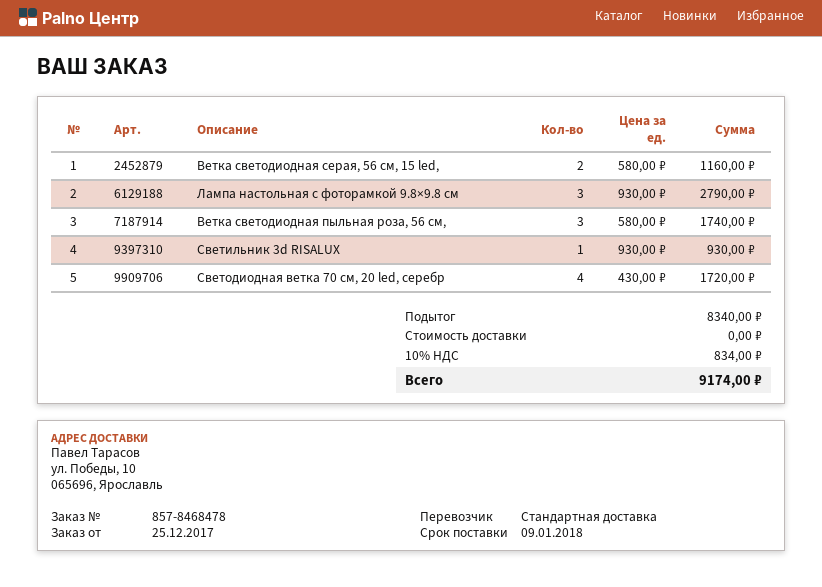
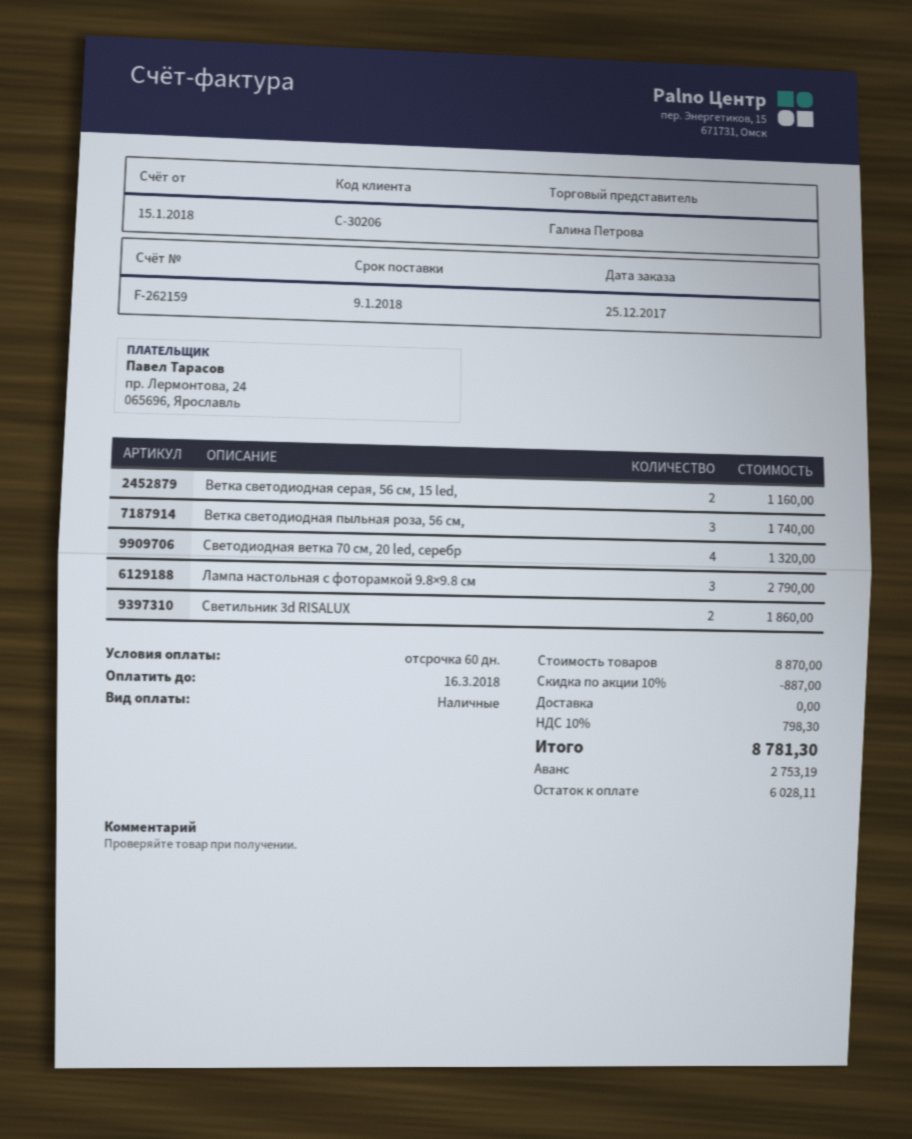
Светильник 3d RISALUX: 1 for 930.00 -> 2 for 1860.00
Светодиодная ветка 70 см, 20 led, серебр: 4 for 1720.00 -> 4 for 1320.00
subtotal: 8340.00 -> 8870.00
discount: none -> 10% = 887.00
tax: 10% = 834.00 -> 10% = 798.30
total: 9174.00 -> 8781.30

